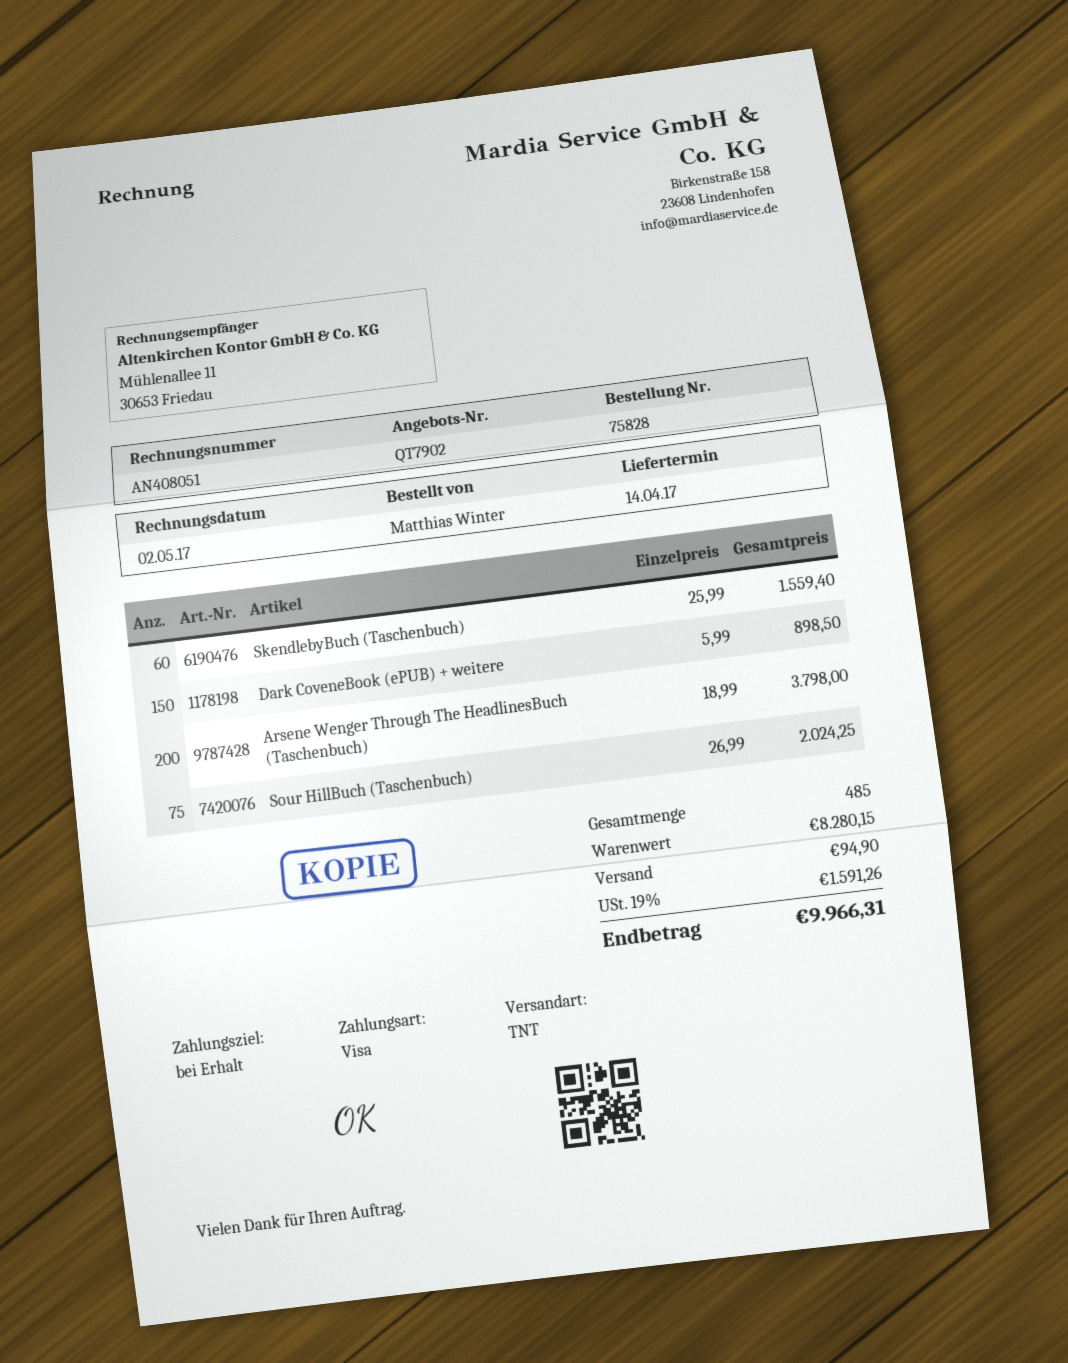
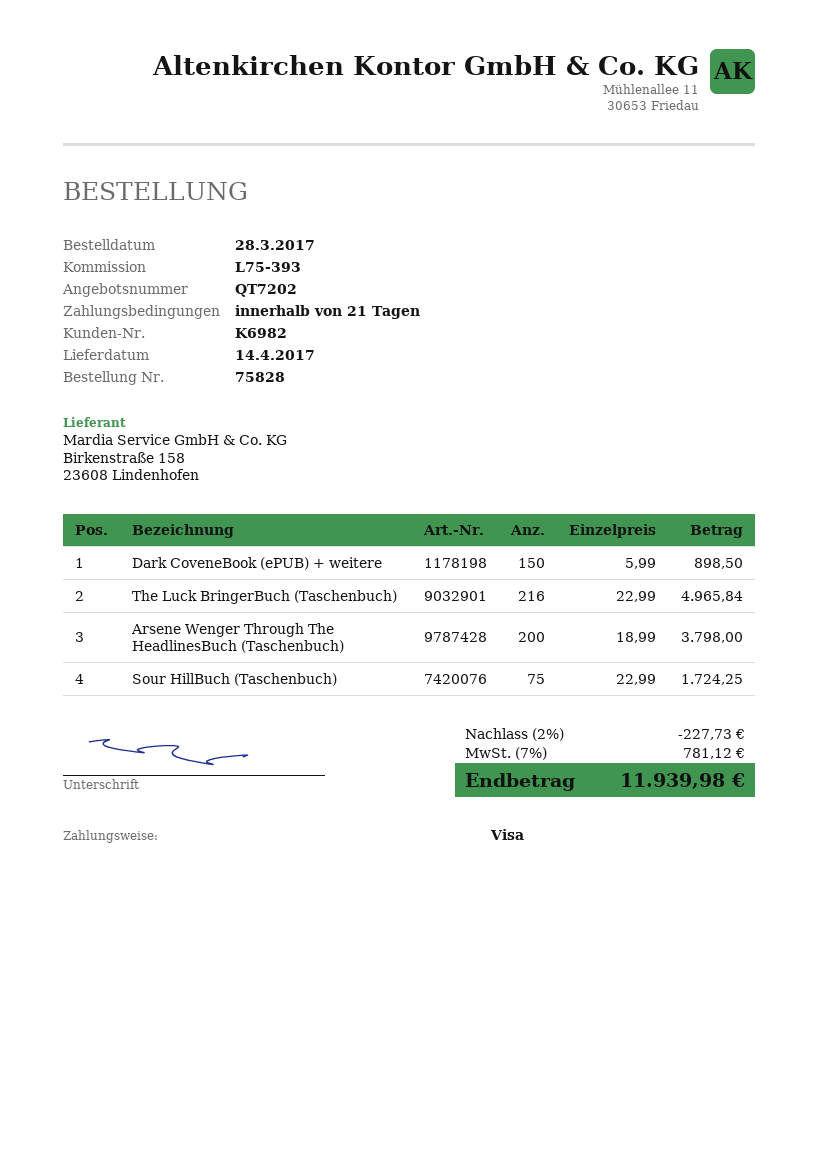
quote number: QT7902 -> QT7202
payment terms: on receipt -> 21 days
SkendlebyBuch (Taschenbuch): 60 x 25.99 = 1559.40 -> none
Sour HillBuch (Taschenbuch): 75 x 26.99 = 2024.25 -> 75 x 22.99 = 1724.25
The Luck BringerBuch (Taschenbuch): none -> 216 x 22.99 = 4965.84
discount: none -> 2% = 227.73
shipping: 94.90 -> none
tax: 19% = 1591.26 -> 7% = 781.12
total: 9966.31 -> 11939.98

